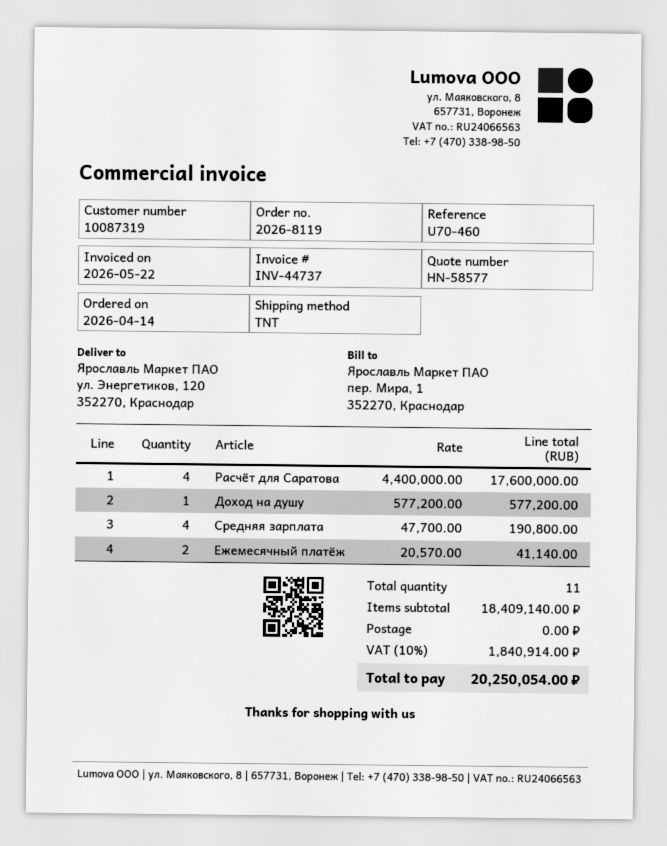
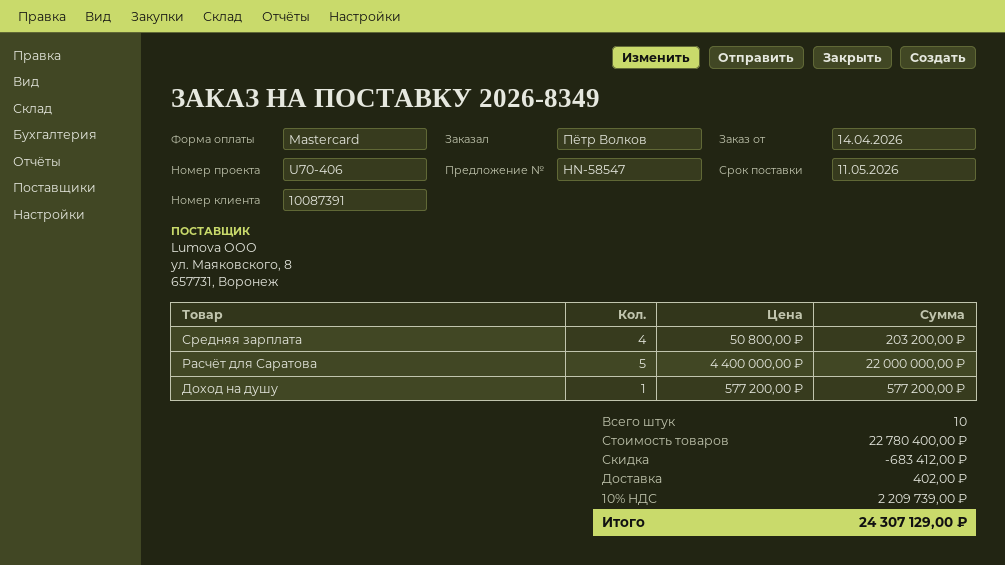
quote number: HN-58577 -> HN-58547
order number: 2026-8119 -> 2026-8349
customer number: 10087319 -> 10087391
reference: U70-460 -> U70-406
Расчёт для Саратова: 4 x 4400000.00 = 17600000.00 -> 5 x 4400000.00 = 22000000.00
Средняя зарплата: 4 x 47700.00 = 190800.00 -> 4 x 50800.00 = 203200.00
Ежемесячный платёж: 2 x 20570.00 = 41140.00 -> none
total quantity: 11 -> 10
subtotal: 18409140.00 -> 22780400.00
discount: none -> 683412.00
shipping: 0.00 -> 402.00
tax: 10% = 1840914.00 -> 10% = 2209739.00
total: 20250054.00 -> 24307129.00

